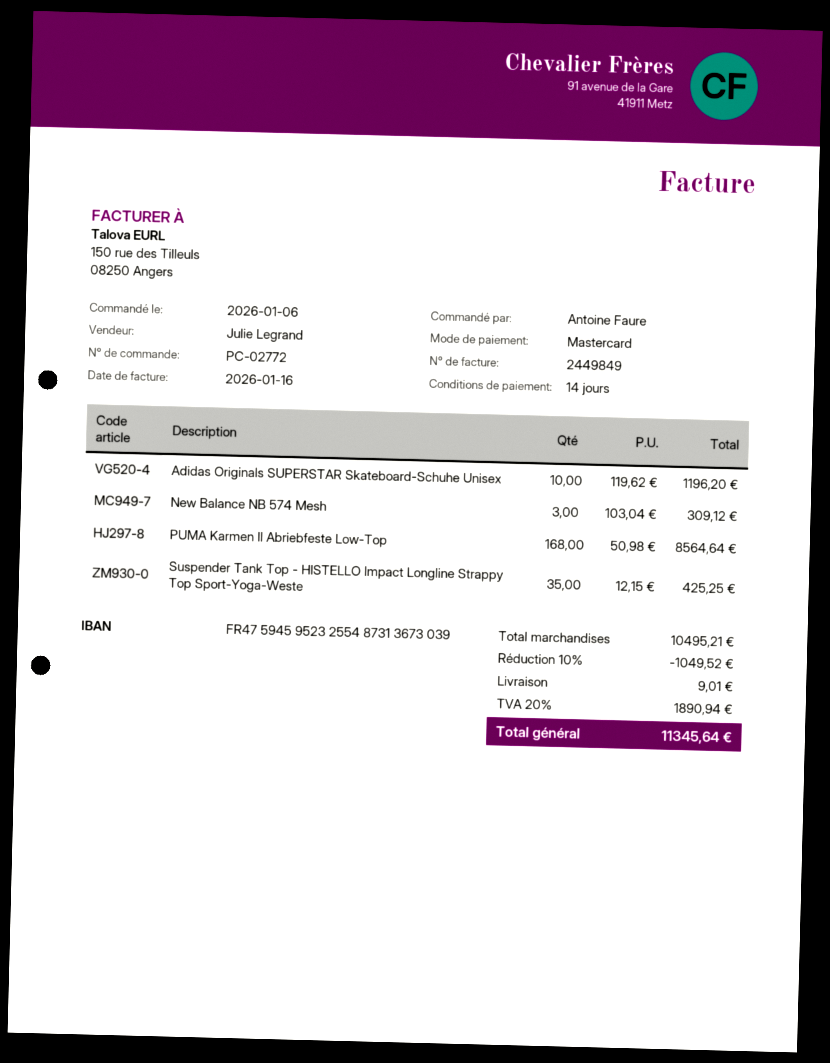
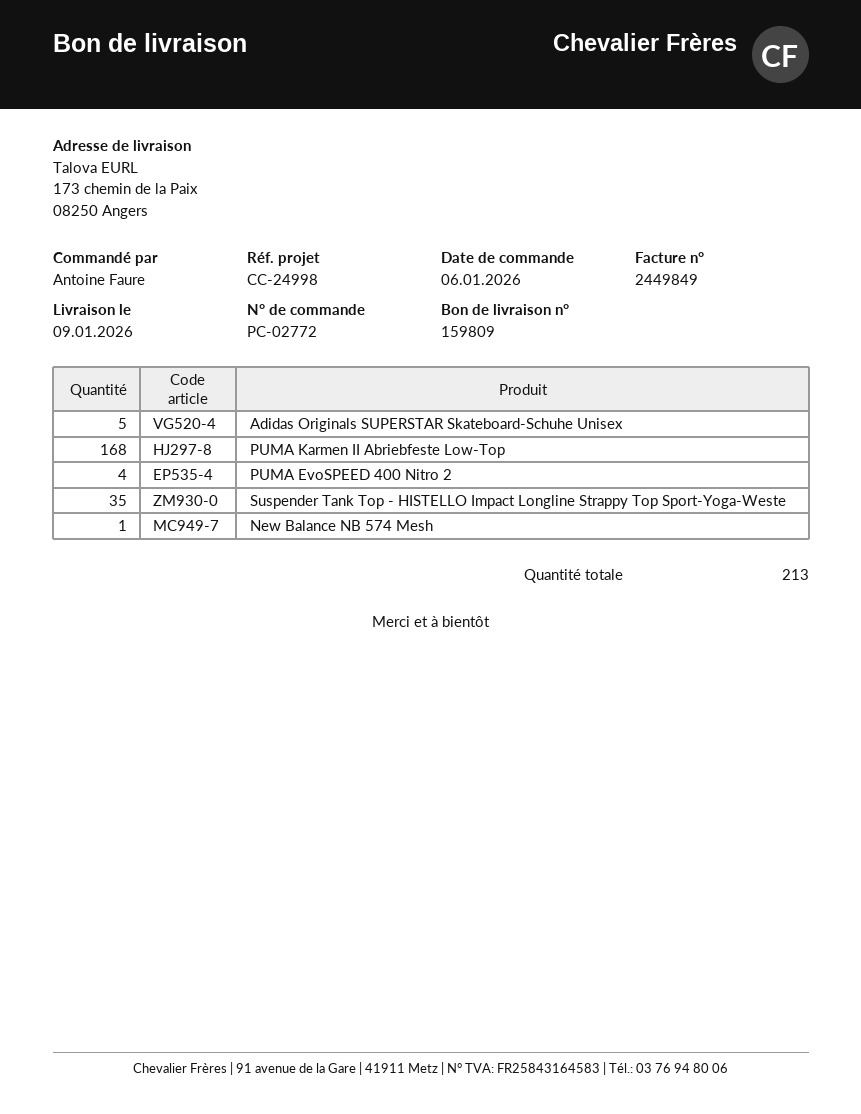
Adidas Originals SUPERSTAR Skateboard-Schuhe Unisex: 10 -> 5
New Balance NB 574 Mesh: 3 -> 1
PUMA EvoSPEED 400 Nitro 2: none -> 4

